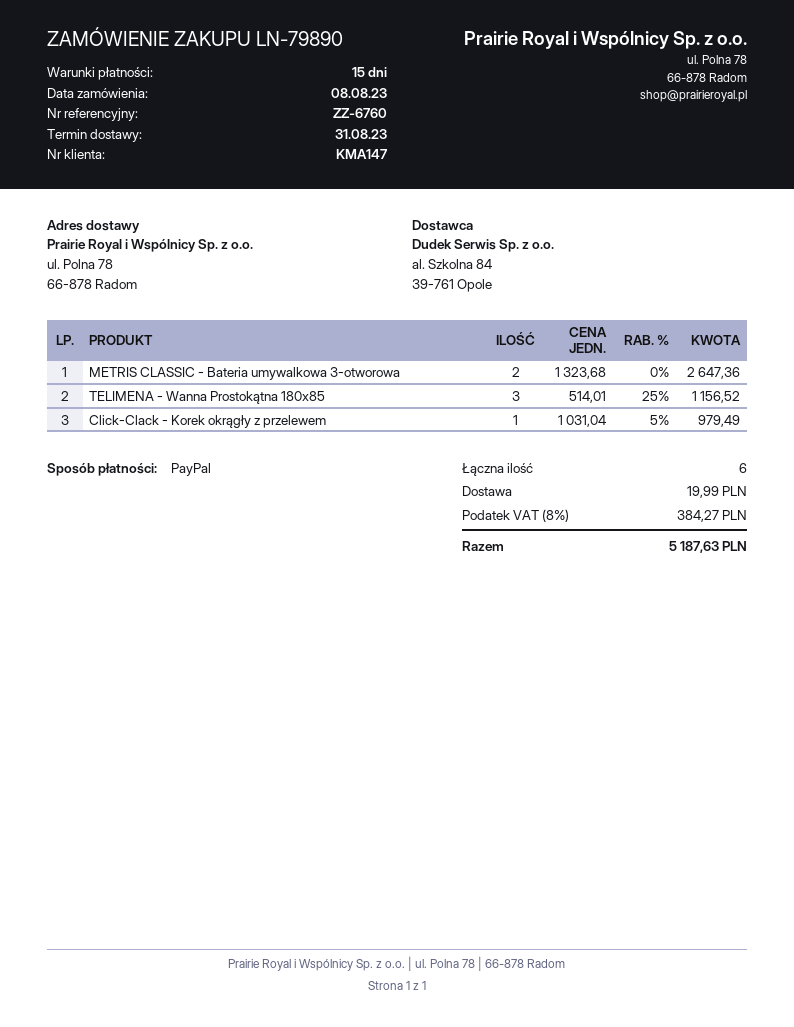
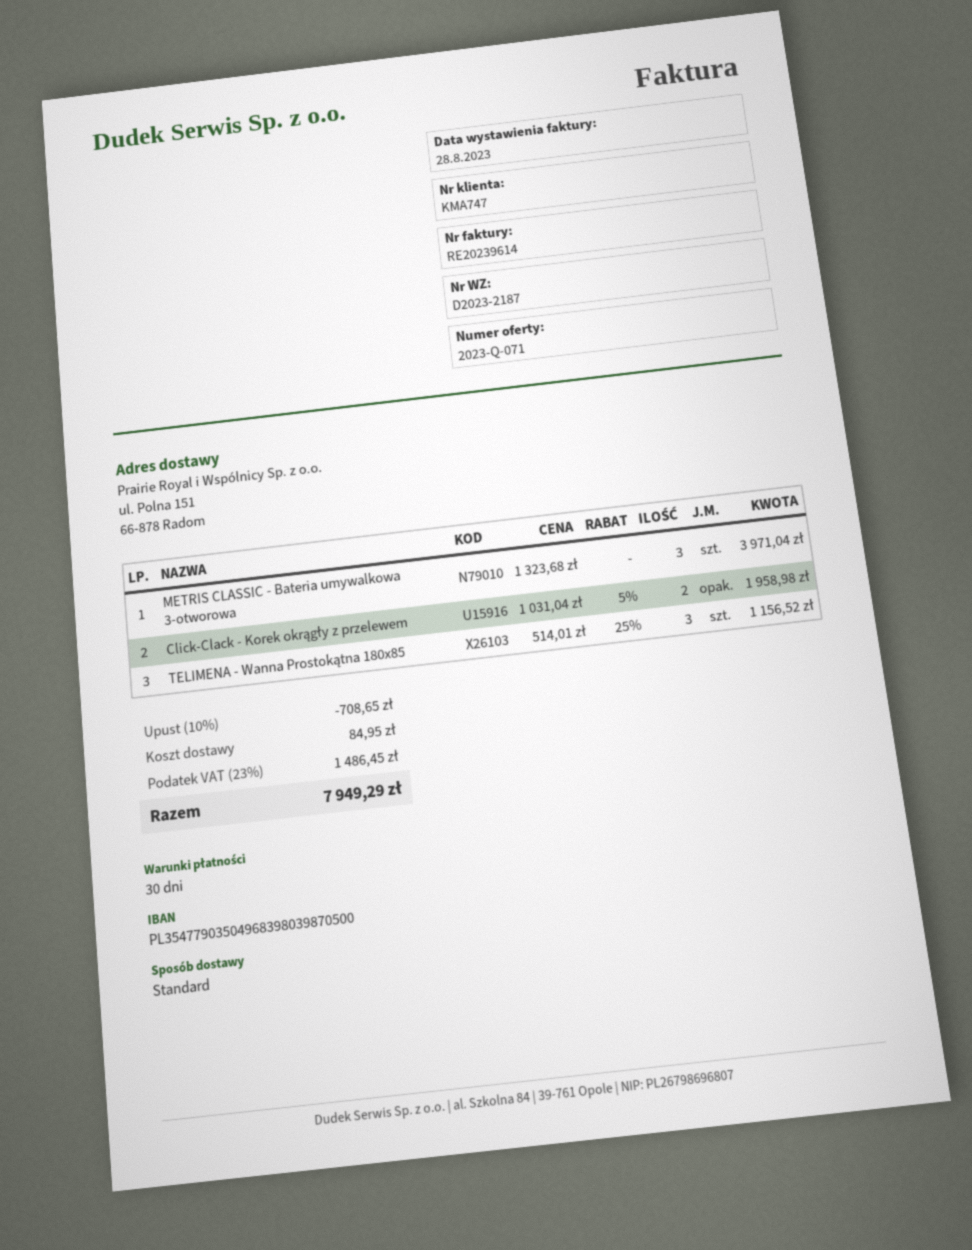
payment terms: 15 days -> 30 days
customer number: KMA147 -> KMA747
ship to: ul. Polna 78, 66-878 Radom -> ul. Polna 151, 66-878 Radom
METRIS CLASSIC - Bateria umywalkowa 3-otworowa: 2 x 1323.68 = 2647.36 -> 3 x 1323.68 = 3971.04
Click-Clack - Korek okrągły z przelewem: 1 x 1031.04 - 5% = 979.49 -> 2 x 1031.04 - 5% = 1958.98
discount: none -> 10% = 708.65
shipping: 19.99 -> 84.95
tax: 8% = 384.27 -> 23% = 1486.45
total: 5187.63 -> 7949.29

